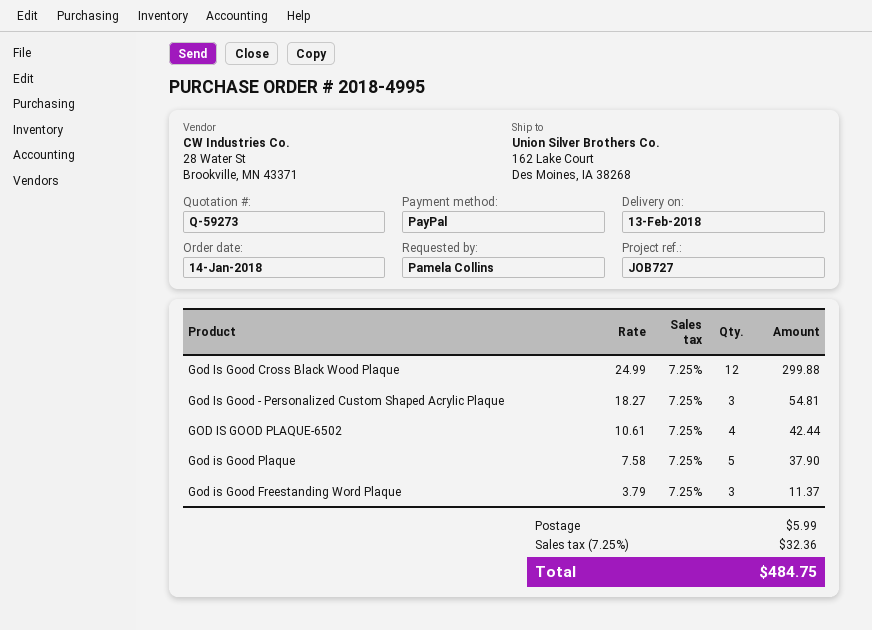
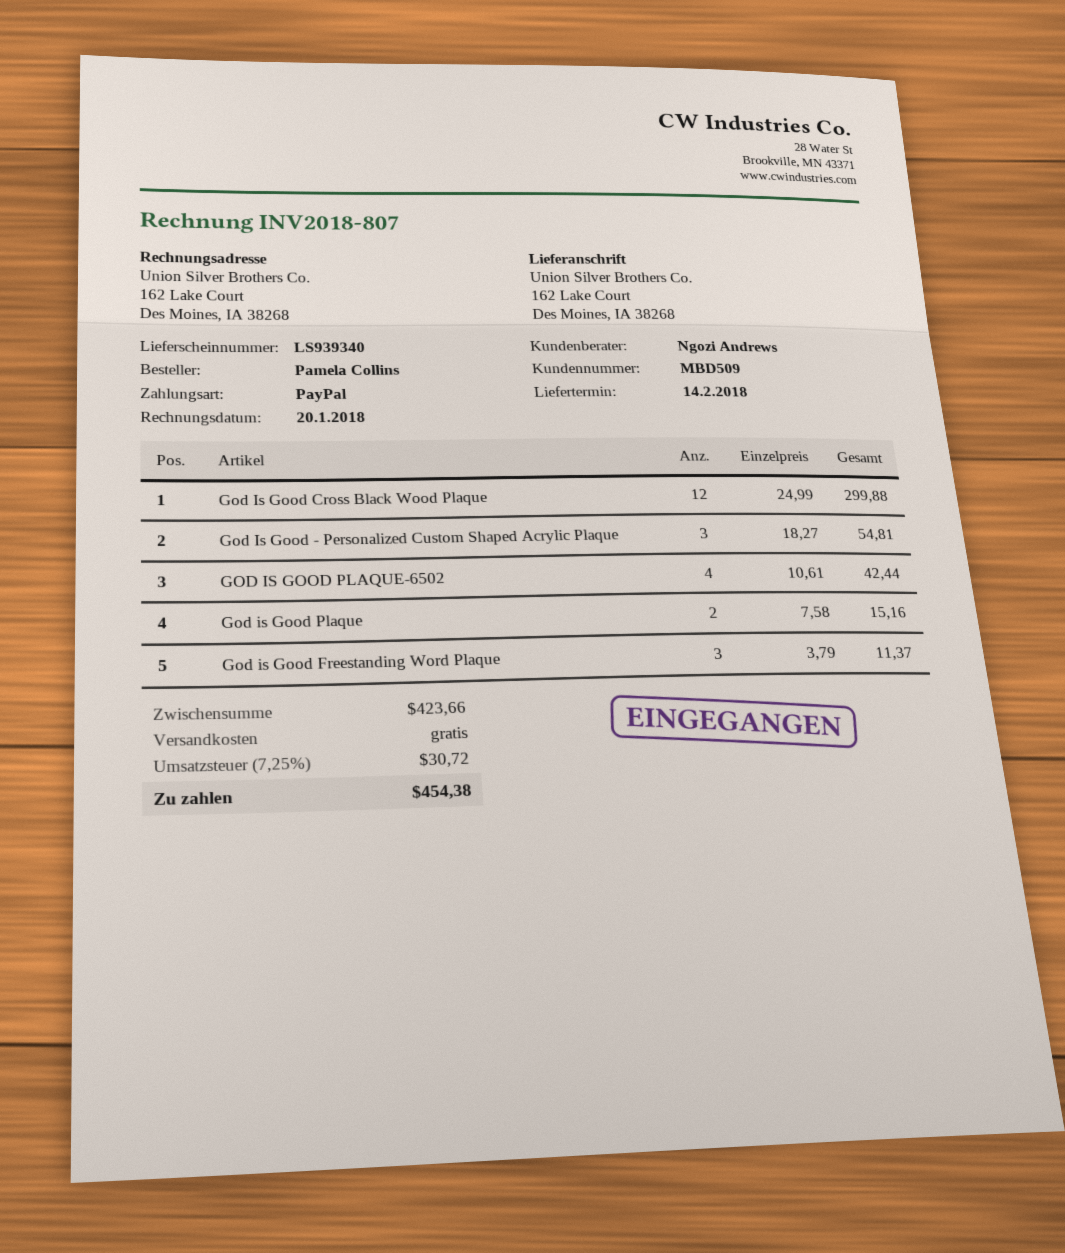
delivery date: 2018-02-13 -> 2018-02-14
God is Good Plaque: 5 x 7.58 = 37.90 -> 2 x 7.58 = 15.16
shipping: 5.99 -> 0.00
tax: 7.25% = 32.36 -> 7.25% = 30.72
total: 484.75 -> 454.38

